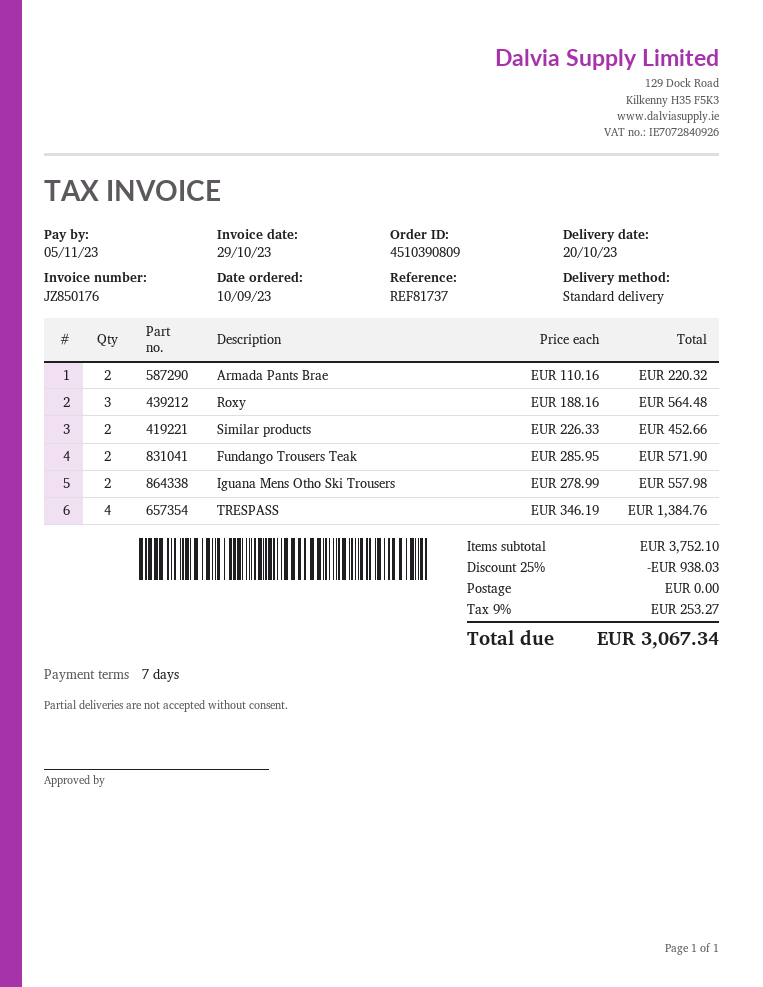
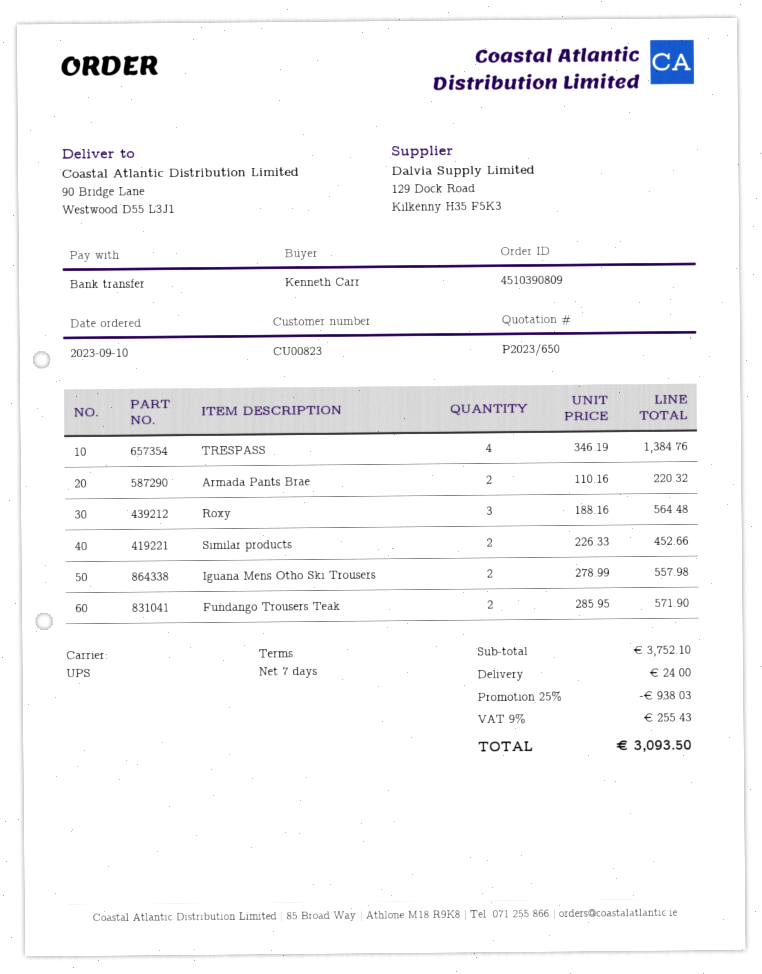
shipping method: standard -> UPS
shipping: 0.00 -> 24.00
tax: 9% = 253.27 -> 9% = 255.43
total: 3067.34 -> 3093.50

